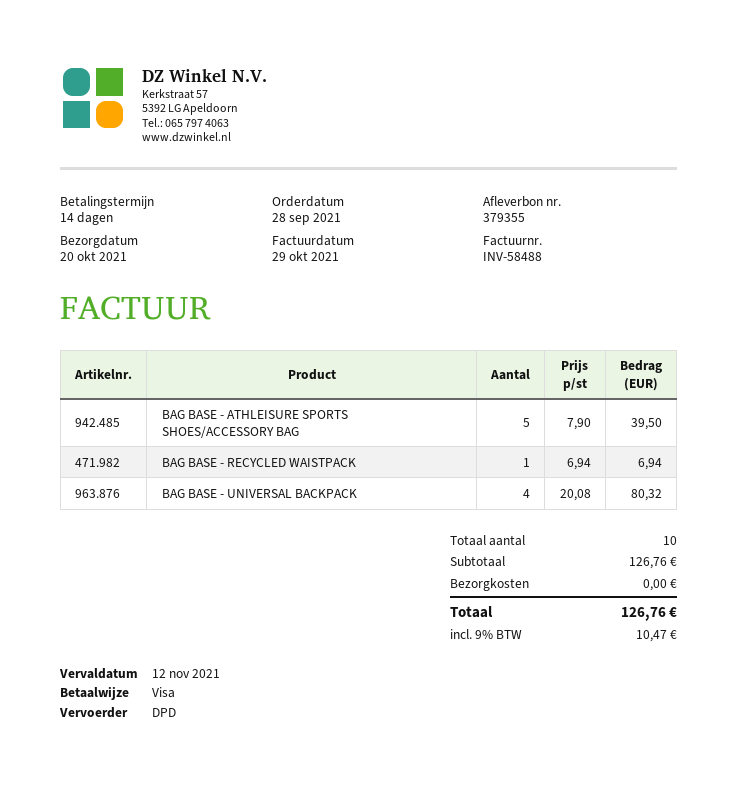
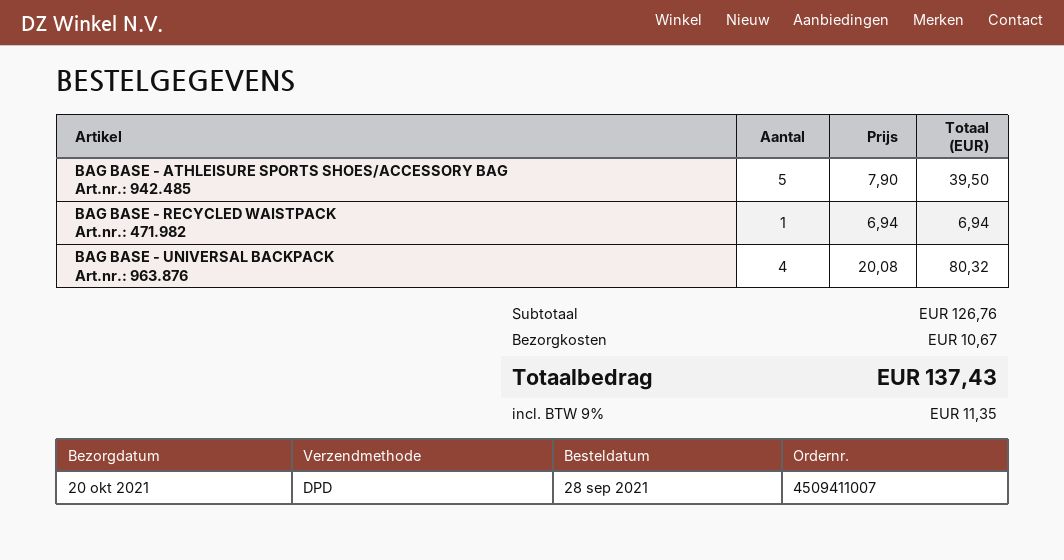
shipping: 0.00 -> 10.67
tax: 9% = 10.47 -> 9% = 11.35
total: 126.76 -> 137.43

